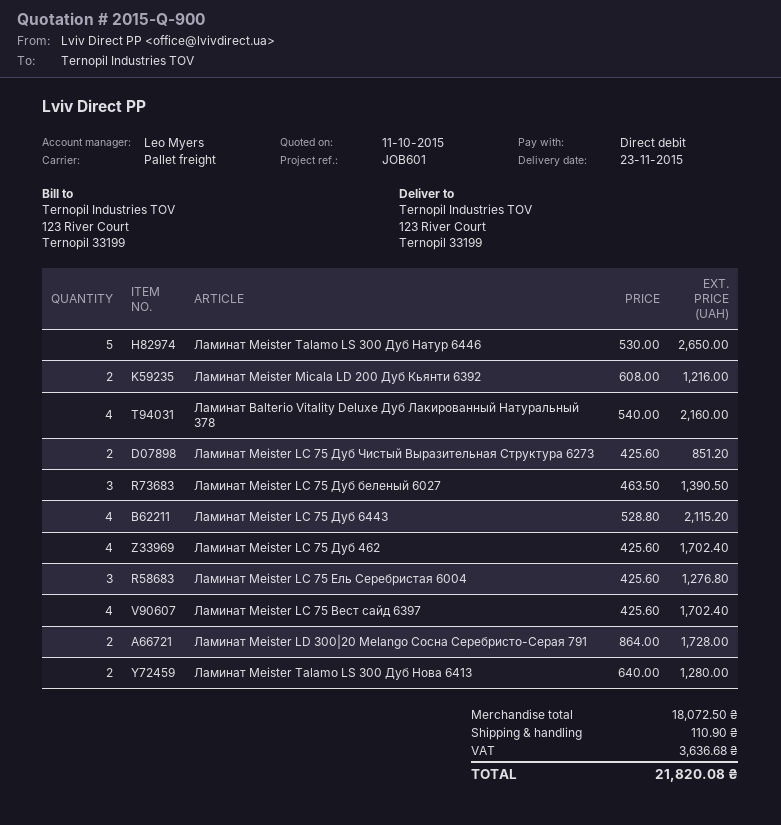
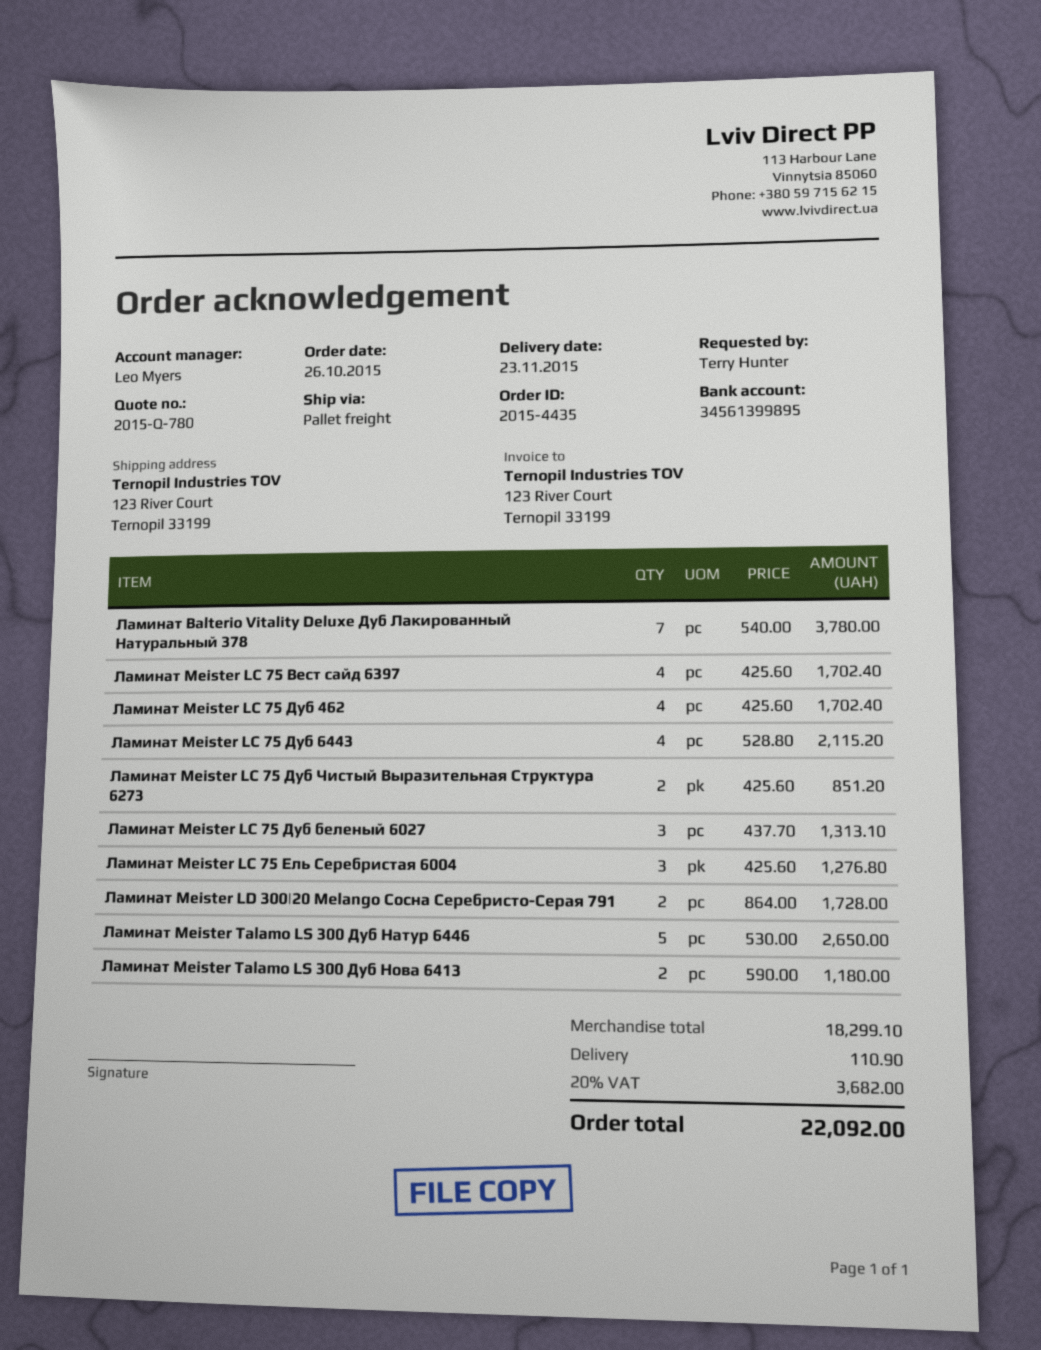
quote number: 2015-Q-900 -> 2015-Q-780
Ламинат Meister Micala LD 200 Дуб Кьянти 6392: 2 x 608.00 = 1216.00 -> none
Ламинат Balterio Vitality Deluxe Дуб Лакированный Натуральный 378: 4 x 540.00 = 2160.00 -> 7 x 540.00 = 3780.00
Ламинат Meister LC 75 Дуб беленый 6027: 3 x 463.50 = 1390.50 -> 3 x 437.70 = 1313.10
Ламинат Meister Talamo LS 300 Дуб Нова 6413: 2 x 640.00 = 1280.00 -> 2 x 590.00 = 1180.00
subtotal: 18072.50 -> 18299.10
tax: 3636.68 -> 3682.00
total: 21820.08 -> 22092.00

